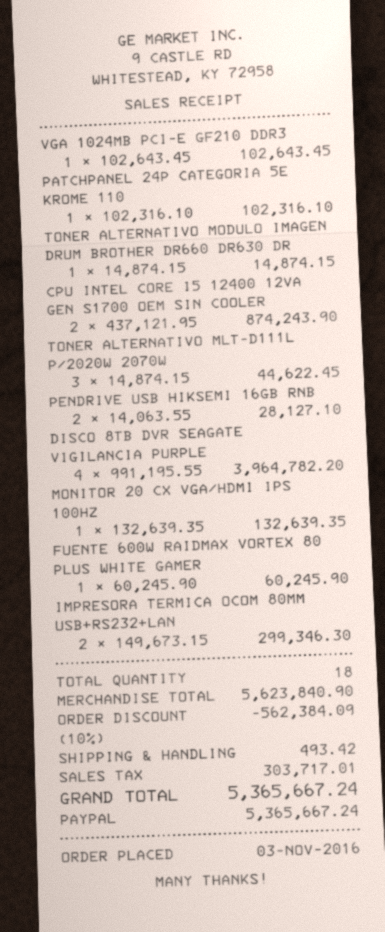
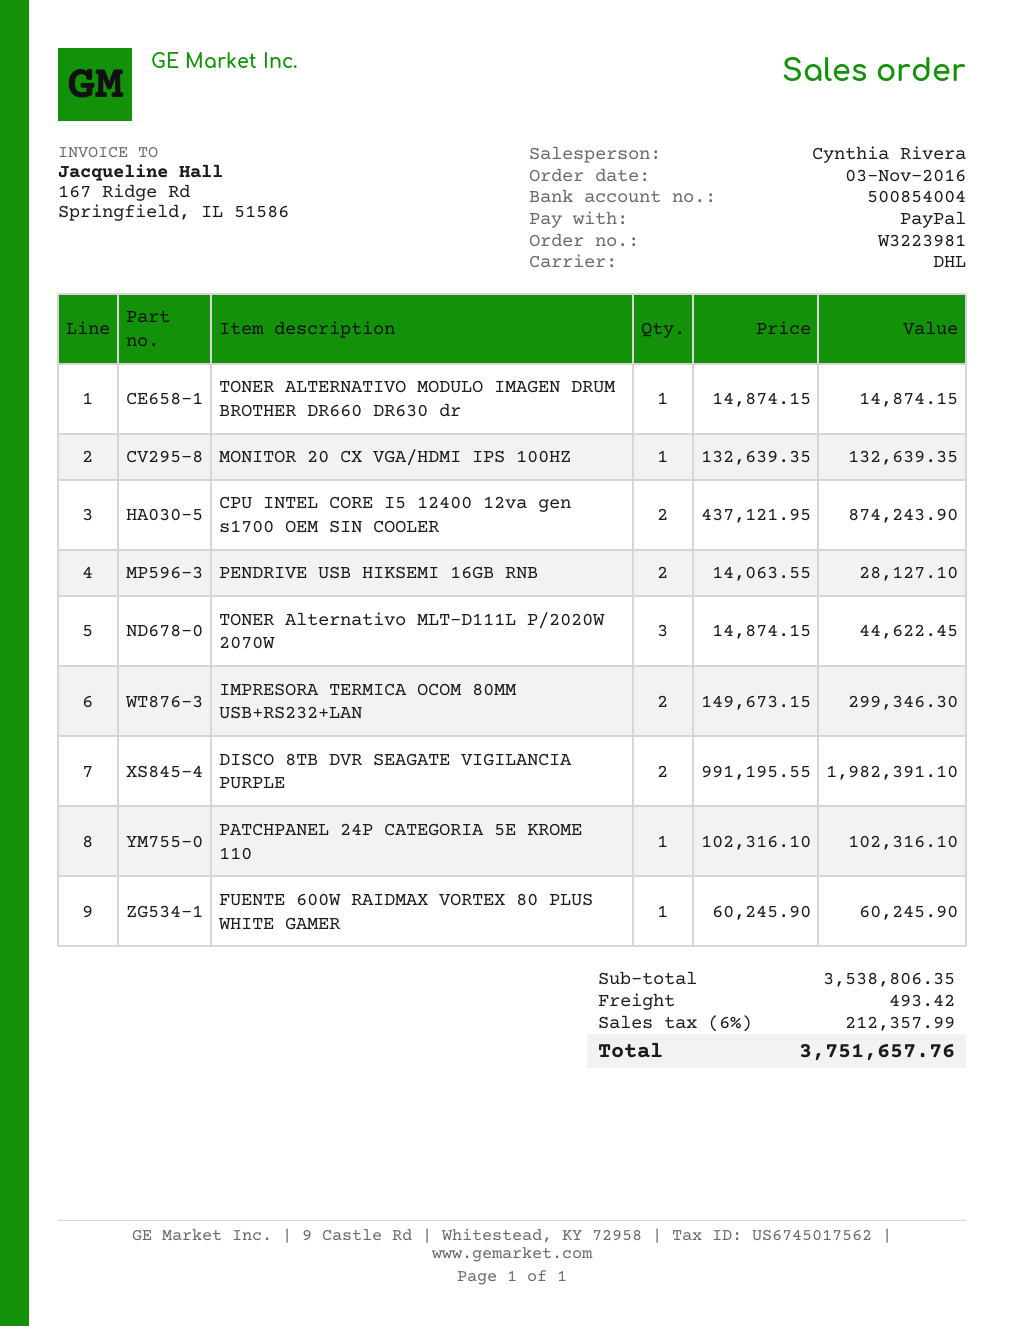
VGA 1024MB PCI-E GF210 DDR3: 1 x 102643.45 = 102643.45 -> none
DISCO 8TB DVR SEAGATE VIGILANCIA PURPLE: 4 x 991195.55 = 3964782.20 -> 2 x 991195.55 = 1982391.10
subtotal: 5623840.90 -> 3538806.35
discount: 10% = 562384.09 -> none
tax: 303717.01 -> 212357.99
total: 5365667.24 -> 3751657.76

